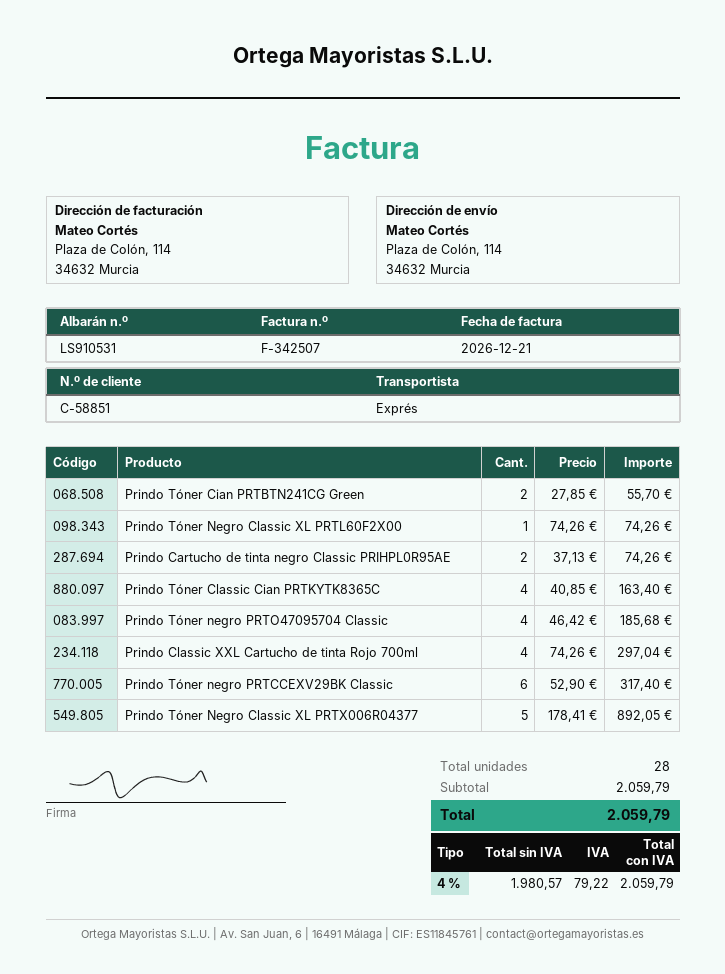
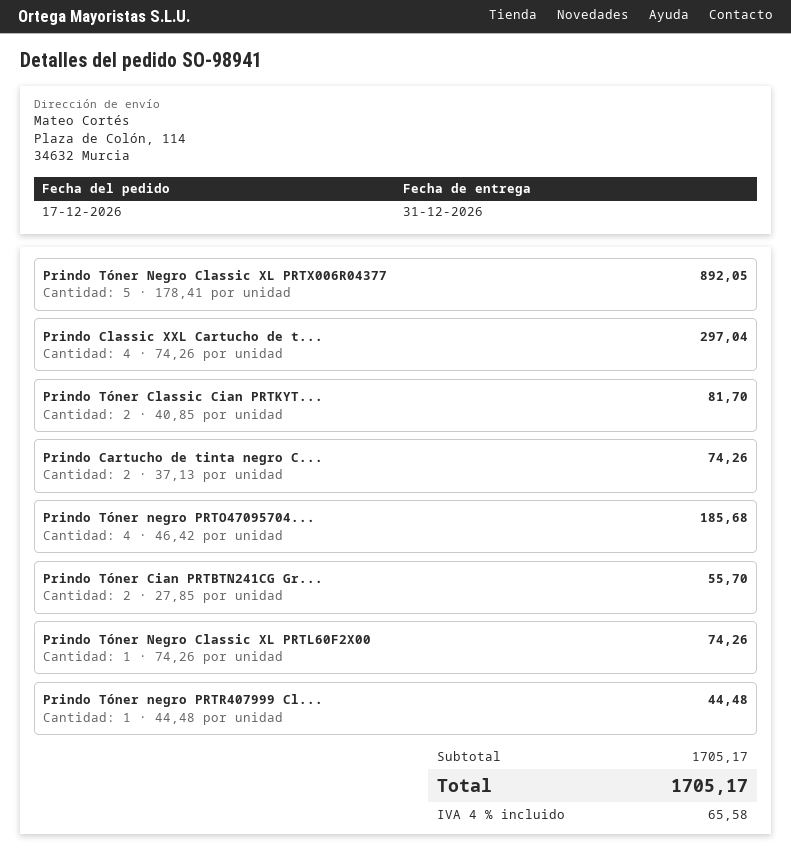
Prindo Tóner Classic Cian PRTKYTK8365C: 4 x 40.85 = 163.40 -> 2 x 40.85 = 81.70
Prindo Tóner negro PRTCCEXV29BK Classic: 6 x 52.90 = 317.40 -> none
Prindo Tóner negro PRTR407999 Cl...: none -> 1 x 44.48 = 44.48
subtotal: 2059.79 -> 1705.17
tax: 4% = 79.22 -> 4% = 65.58
total: 2059.79 -> 1705.17

